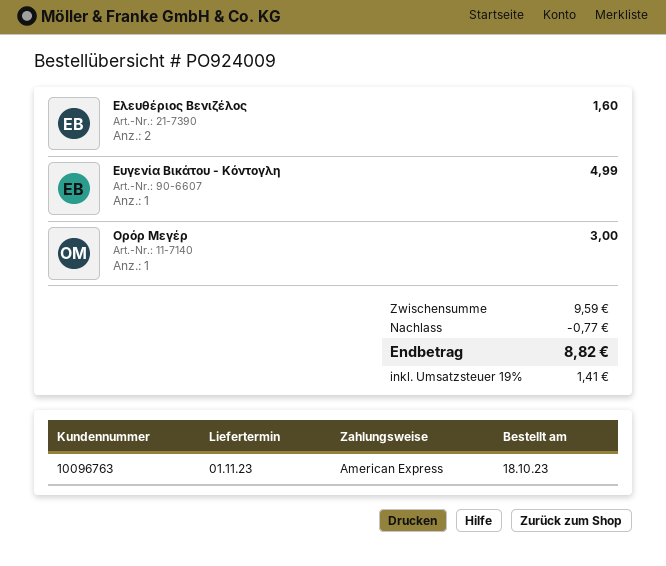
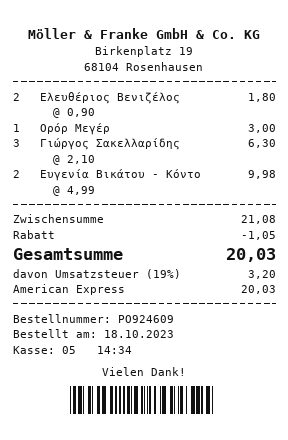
order number: PO924009 -> PO924609
Ελευθέριος Βενιζέλος: 2 for 1.60 -> 2 for 1.80
Ευγενία Βικάτου - Κόντογλη: 1 for 4.99 -> 2 for 9.98
Γιώργος Σακελλαρίδης: none -> 3 for 6.30
subtotal: 9.59 -> 21.08
discount: 0.77 -> 1.05
tax: 19% = 1.41 -> 19% = 3.20
total: 8.82 -> 20.03

